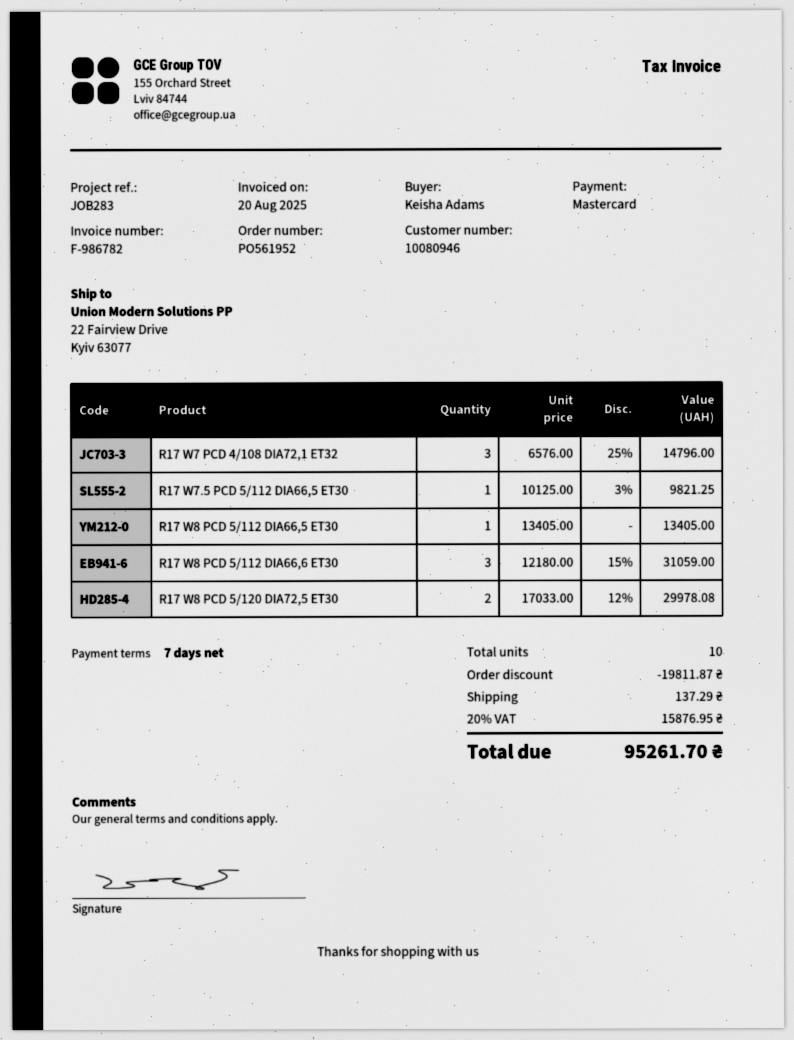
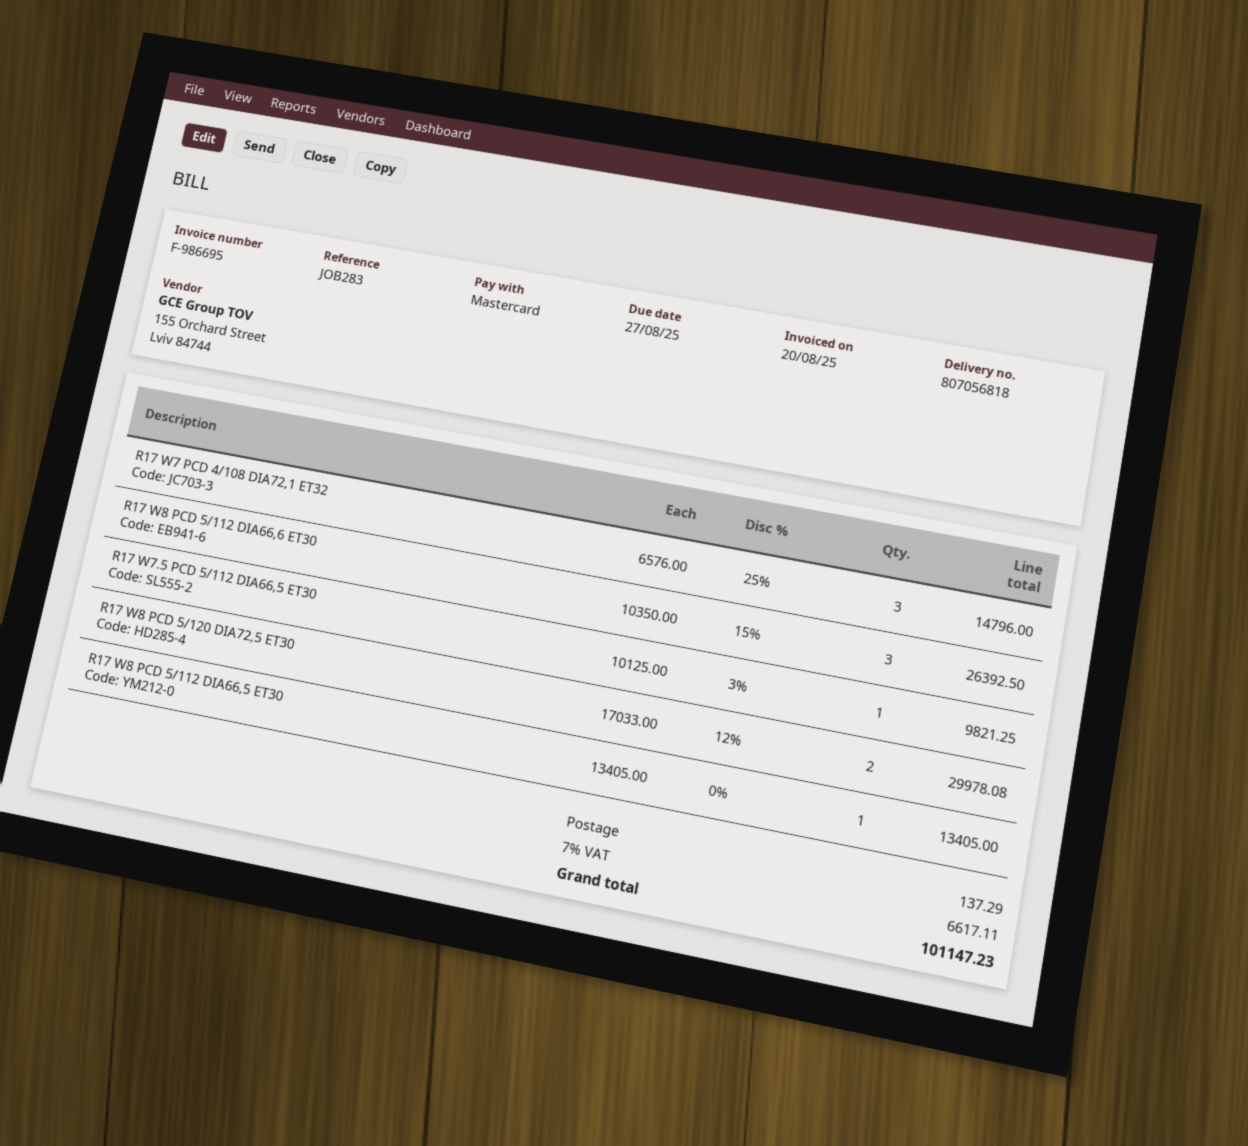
invoice number: F-986782 -> F-986695
R17 W8 PCD 5/112 DIA66,6 ET30: 3 x 12180.00 - 15% = 31059.00 -> 3 x 10350.00 - 15% = 26392.50
discount: 19811.87 -> none
tax: 20% = 15876.95 -> 7% = 6617.11
total: 95261.70 -> 101147.23

